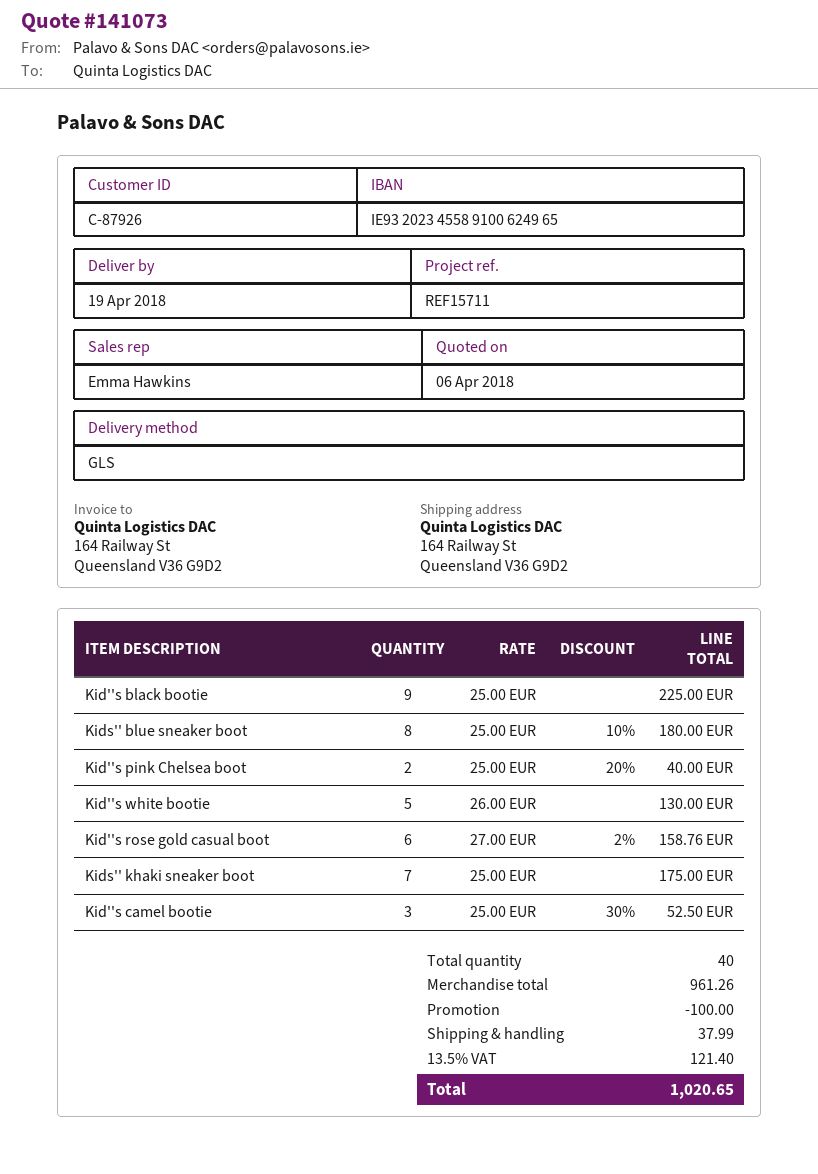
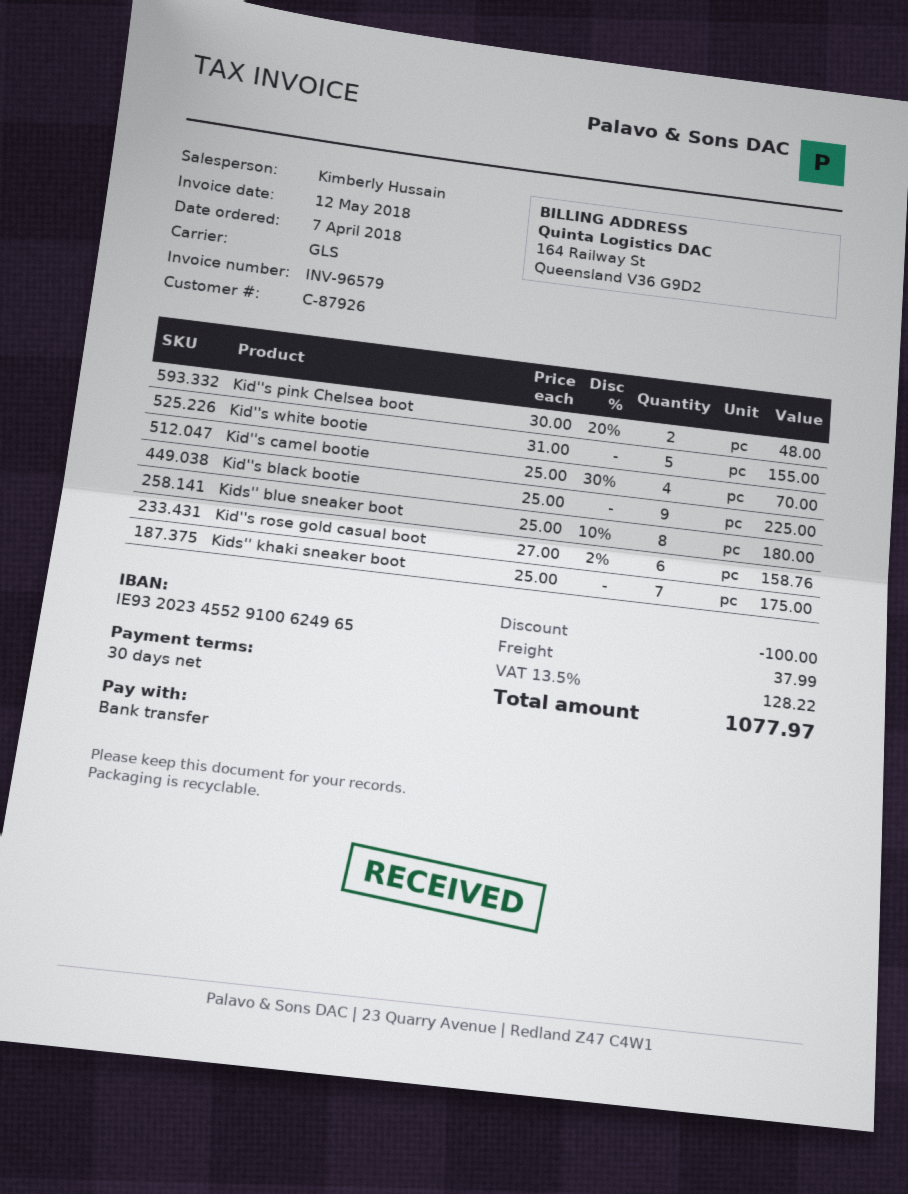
sales rep: Emma Hawkins -> Kimberly Hussain
bank account: IE93202345589100624965 -> IE93202345529100624965
Kid''s pink Chelsea boot: 2 x 25.00 - 20% = 40.00 -> 2 x 30.00 - 20% = 48.00
Kid''s white bootie: 5 x 26.00 = 130.00 -> 5 x 31.00 = 155.00
Kid''s camel bootie: 3 x 25.00 - 30% = 52.50 -> 4 x 25.00 - 30% = 70.00
tax: 13.5% = 121.40 -> 13.5% = 128.22
total: 1020.65 -> 1077.97

